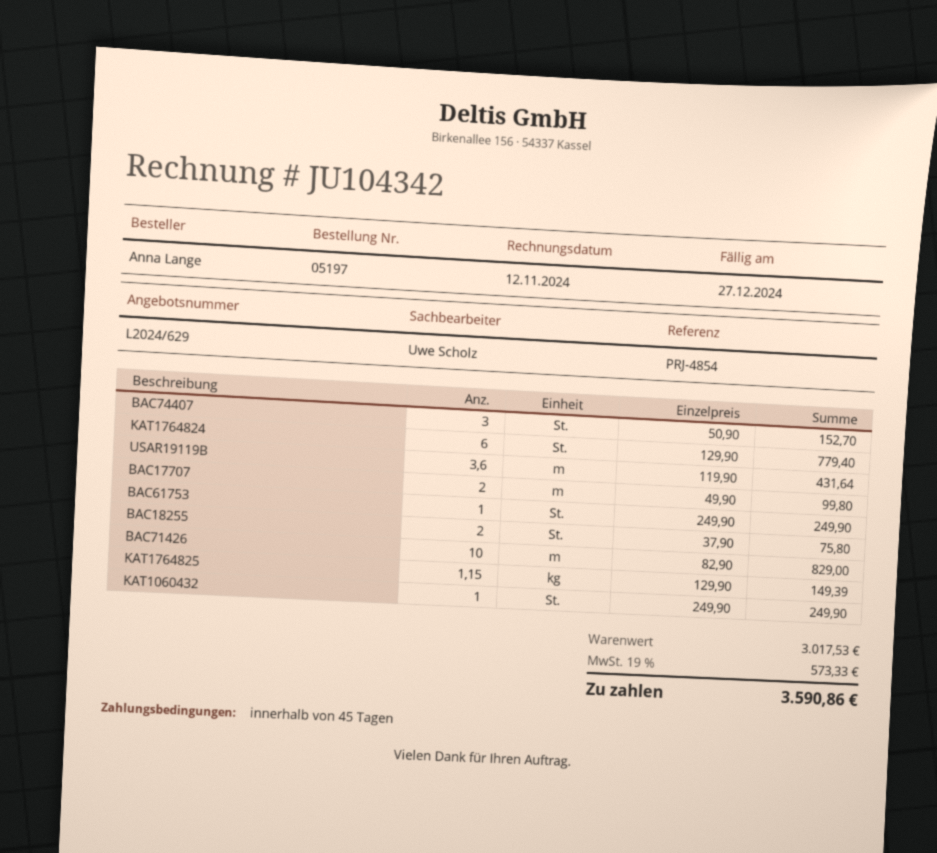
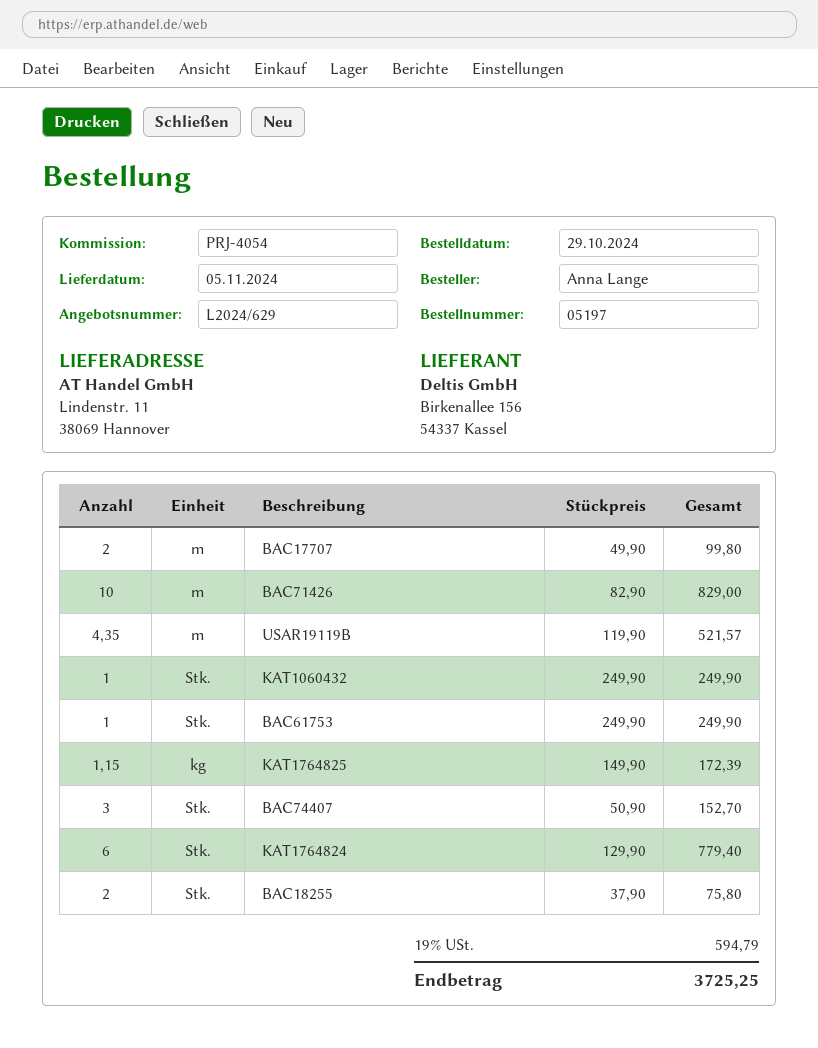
reference: PRJ-4854 -> PRJ-4054
USAR19119B: 3.6 x 119.90 = 431.64 -> 4.35 x 119.90 = 521.57
KAT1764825: 1.15 x 129.90 = 149.39 -> 1.15 x 149.90 = 172.39
tax: 19% = 573.33 -> 19% = 594.79
total: 3590.86 -> 3725.25

